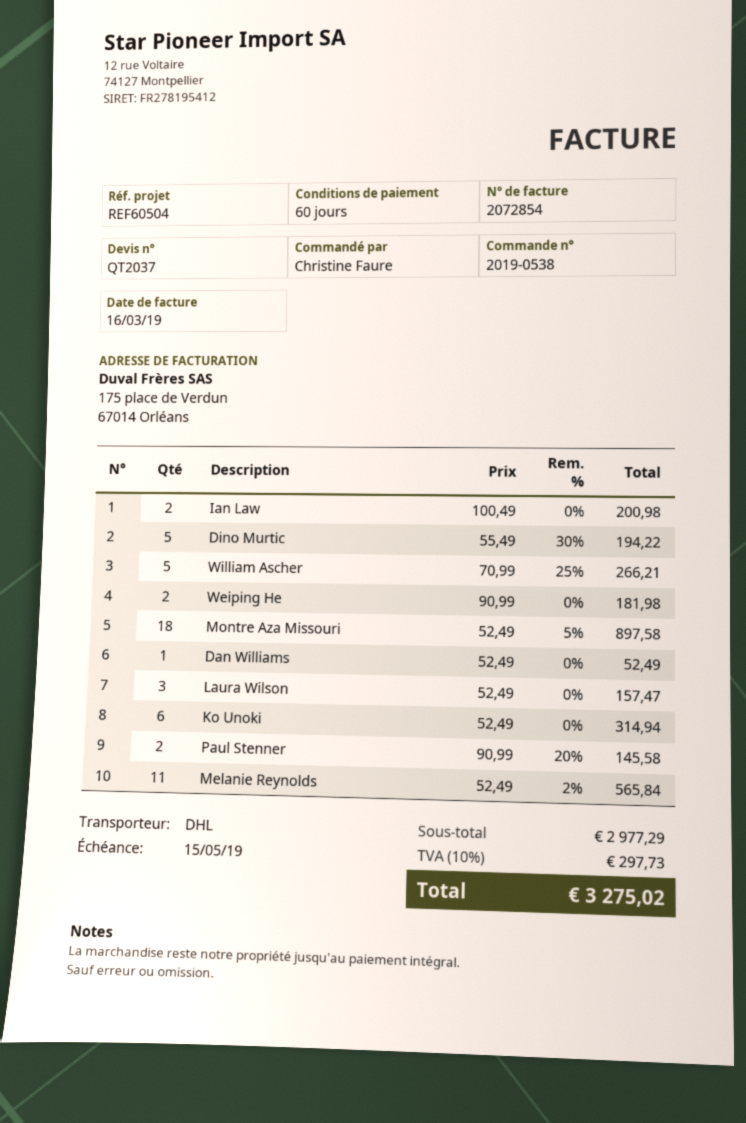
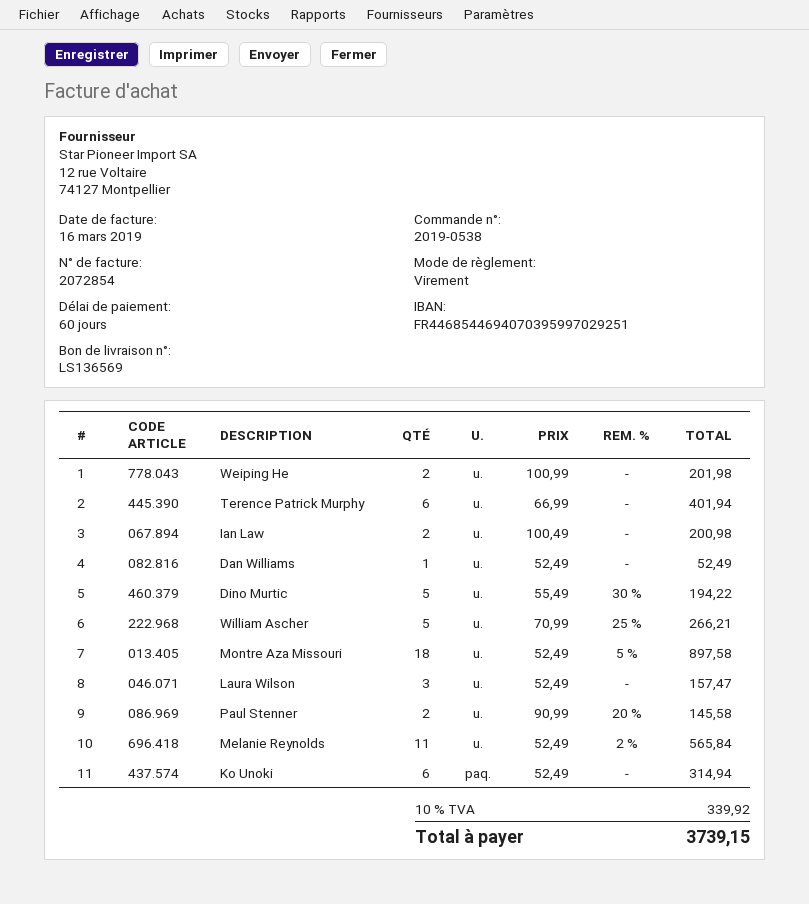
Weiping He: 2 x 90.99 = 181.98 -> 2 x 100.99 = 201.98
Terence Patrick Murphy: none -> 6 x 66.99 = 401.94
tax: 10% = 297.73 -> 10% = 339.92
total: 3275.02 -> 3739.15

